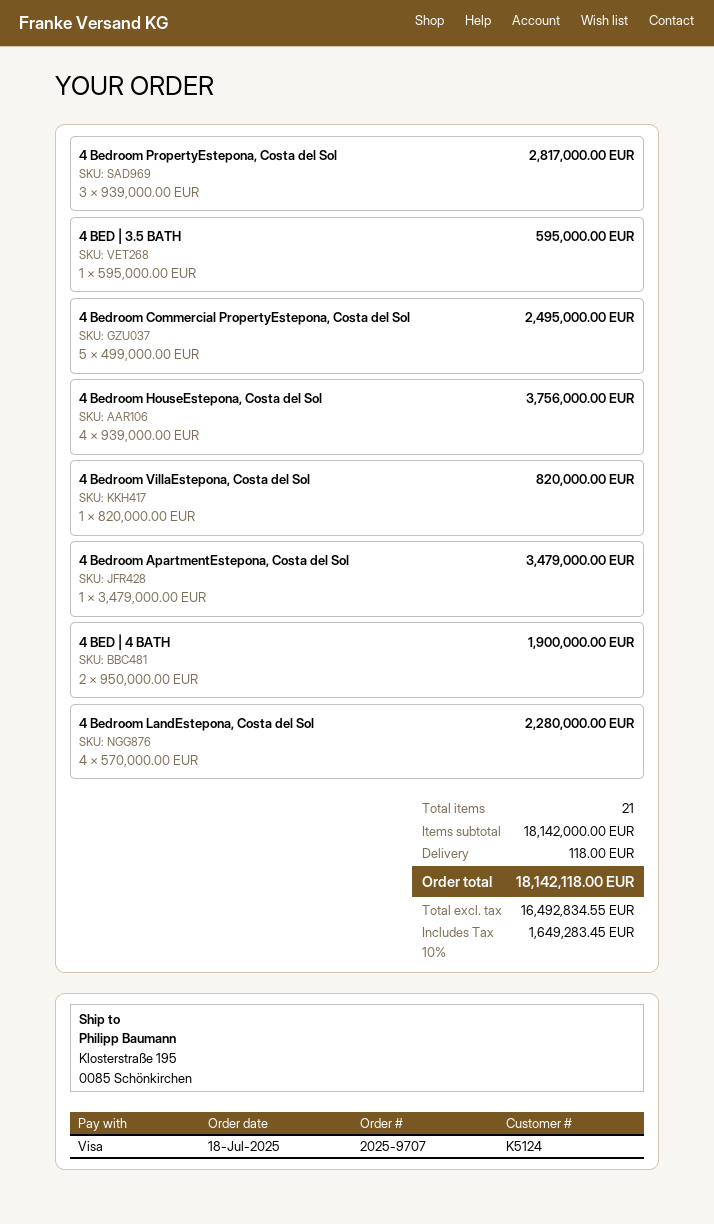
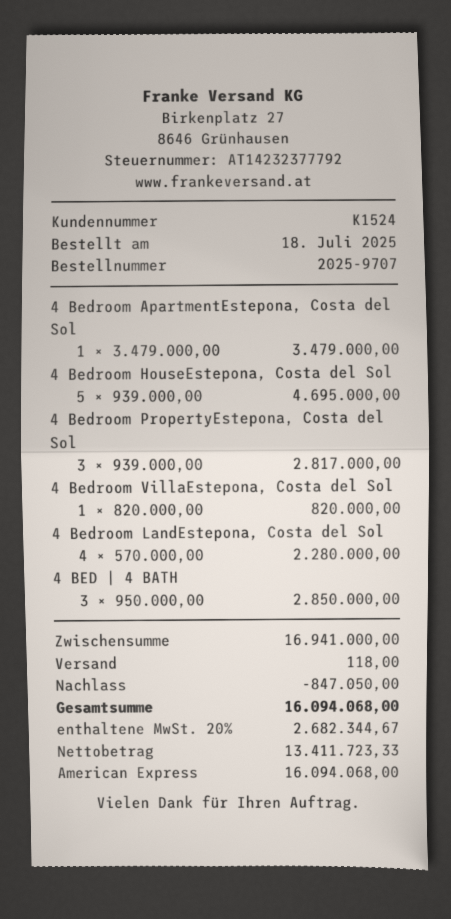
customer number: K5124 -> K1524
payment method: Visa -> American Express
4 BED | 3.5 BATH: 1 x 595000.00 = 595000.00 -> none
4 Bedroom Commercial PropertyEstepona, Costa del Sol: 5 x 499000.00 = 2495000.00 -> none
4 Bedroom HouseEstepona, Costa del Sol: 4 x 939000.00 = 3756000.00 -> 5 x 939000.00 = 4695000.00
4 BED | 4 BATH: 2 x 950000.00 = 1900000.00 -> 3 x 950000.00 = 2850000.00
subtotal: 18142000.00 -> 16941000.00
discount: none -> 847050.00
net: 16492834.55 -> 13411723.33
tax: 10% = 1649283.45 -> 20% = 2682344.67
total: 18142118.00 -> 16094068.00

